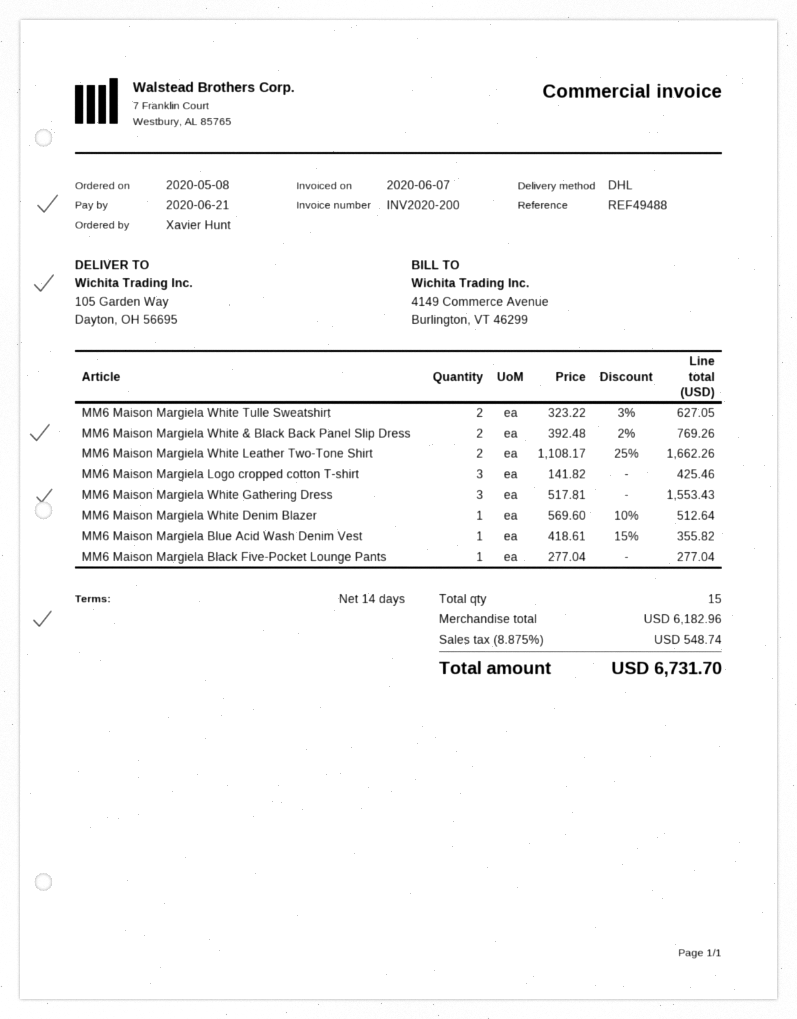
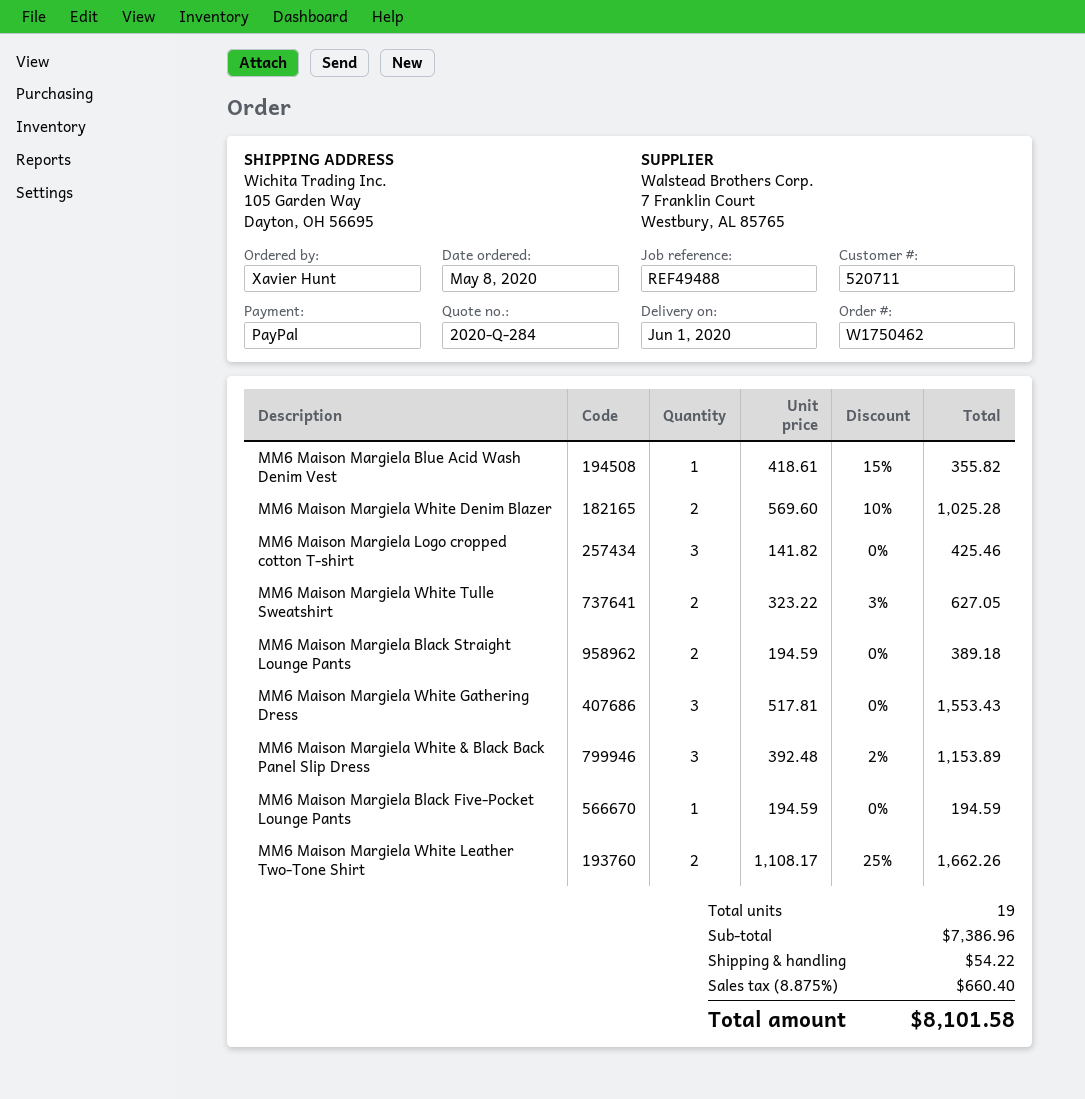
MM6 Maison Margiela White & Black Back Panel Slip Dress: 2 x 392.48 - 2% = 769.26 -> 3 x 392.48 - 2% = 1153.89
MM6 Maison Margiela White Denim Blazer: 1 x 569.60 - 10% = 512.64 -> 2 x 569.60 - 10% = 1025.28
MM6 Maison Margiela Black Five-Pocket Lounge Pants: 1 x 277.04 = 277.04 -> 1 x 194.59 = 194.59
MM6 Maison Margiela Black Straight Lounge Pants: none -> 2 x 194.59 = 389.18
total quantity: 15 -> 19
subtotal: 6182.96 -> 7386.96
shipping: none -> 54.22
tax: 8.875% = 548.74 -> 8.875% = 660.40
total: 6731.70 -> 8101.58

